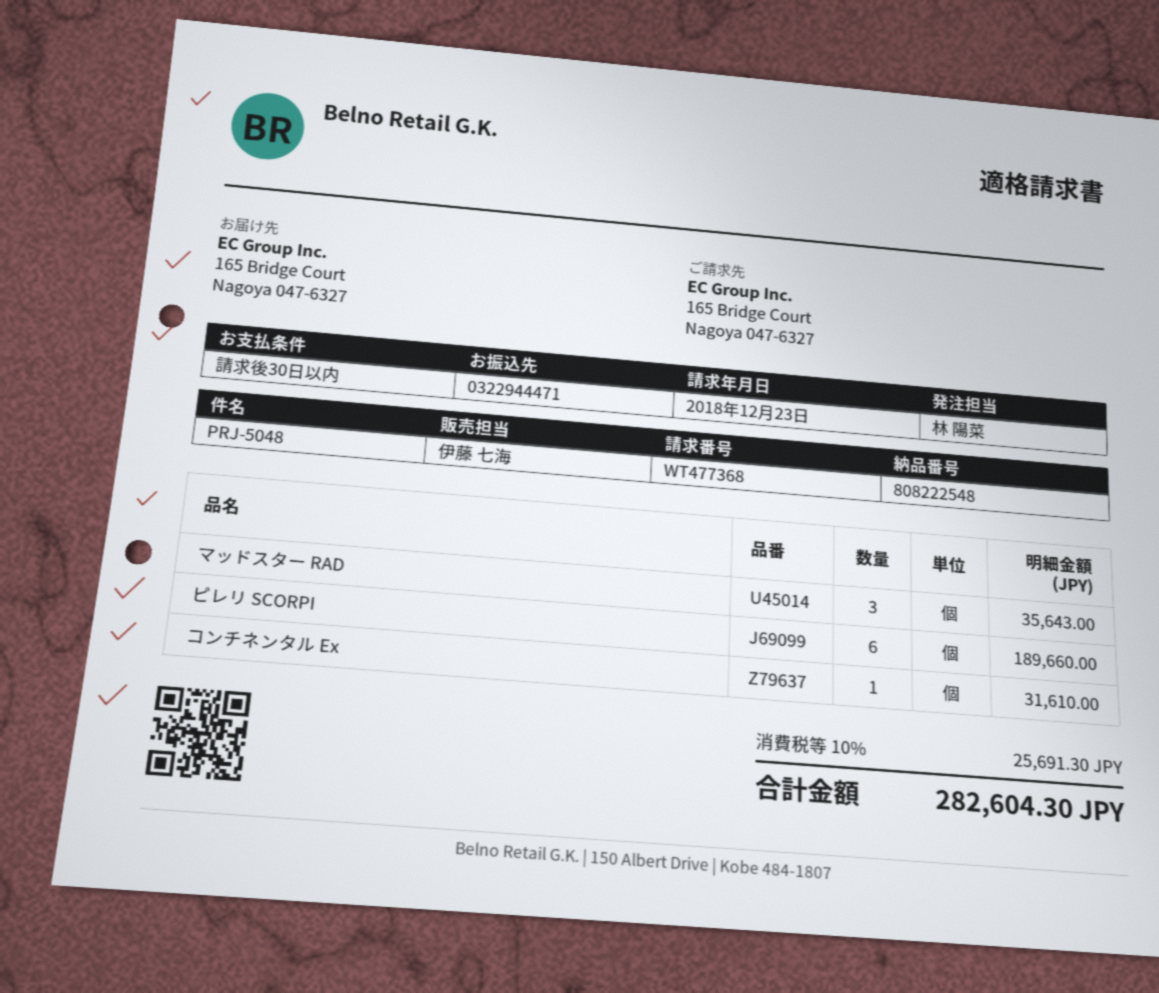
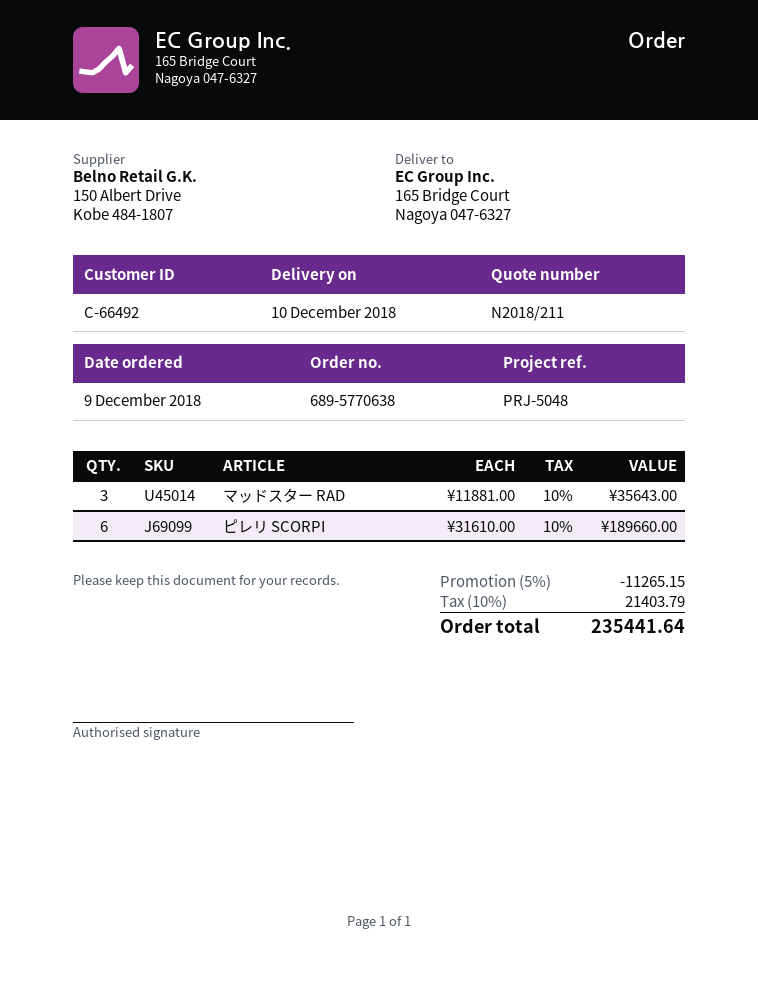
コンチネンタル Ex: 1 for 31610.00 -> none
discount: none -> 5% = 11265.15
tax: 10% = 25691.30 -> 10% = 21403.79
total: 282604.30 -> 235441.64

